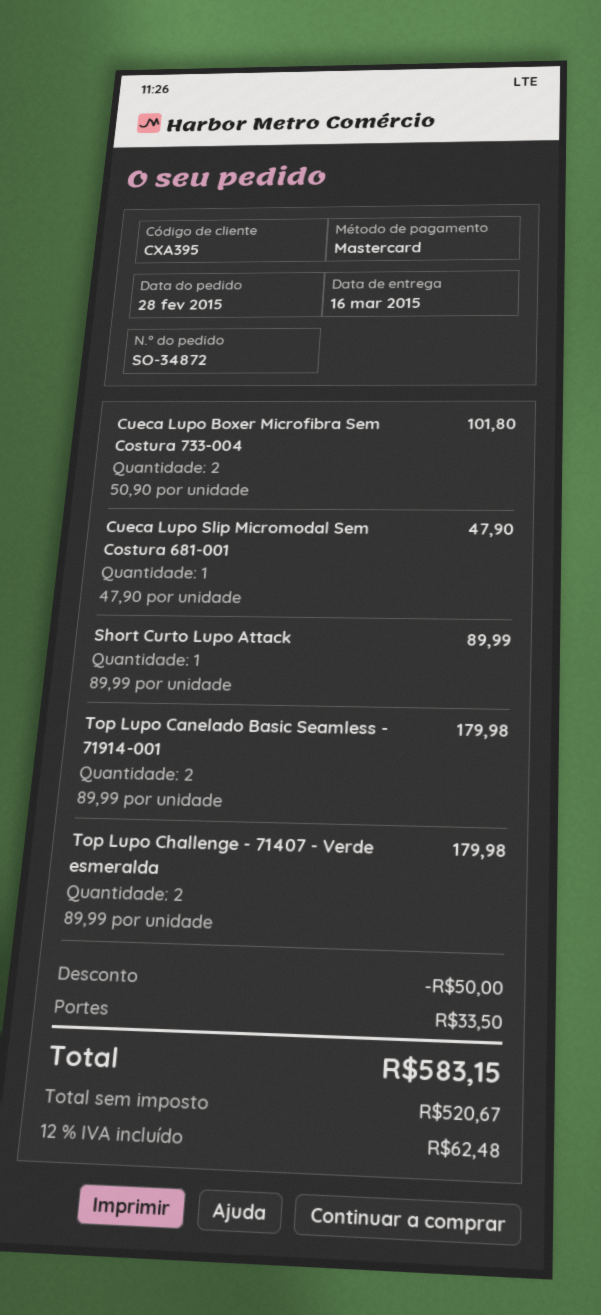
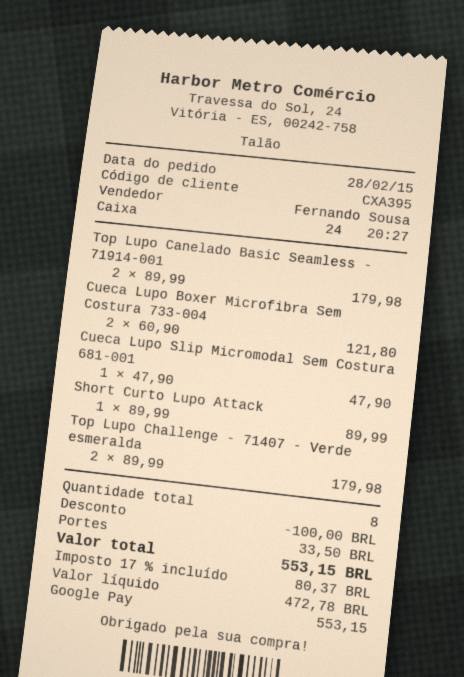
payment method: Mastercard -> Google Pay
Cueca Lupo Boxer Microfibra Sem Costura 733-004: 2 x 50.90 = 101.80 -> 2 x 60.90 = 121.80
discount: 50.00 -> 100.00
net: 520.67 -> 472.78
tax: 12% = 62.48 -> 17% = 80.37
total: 583.15 -> 553.15

